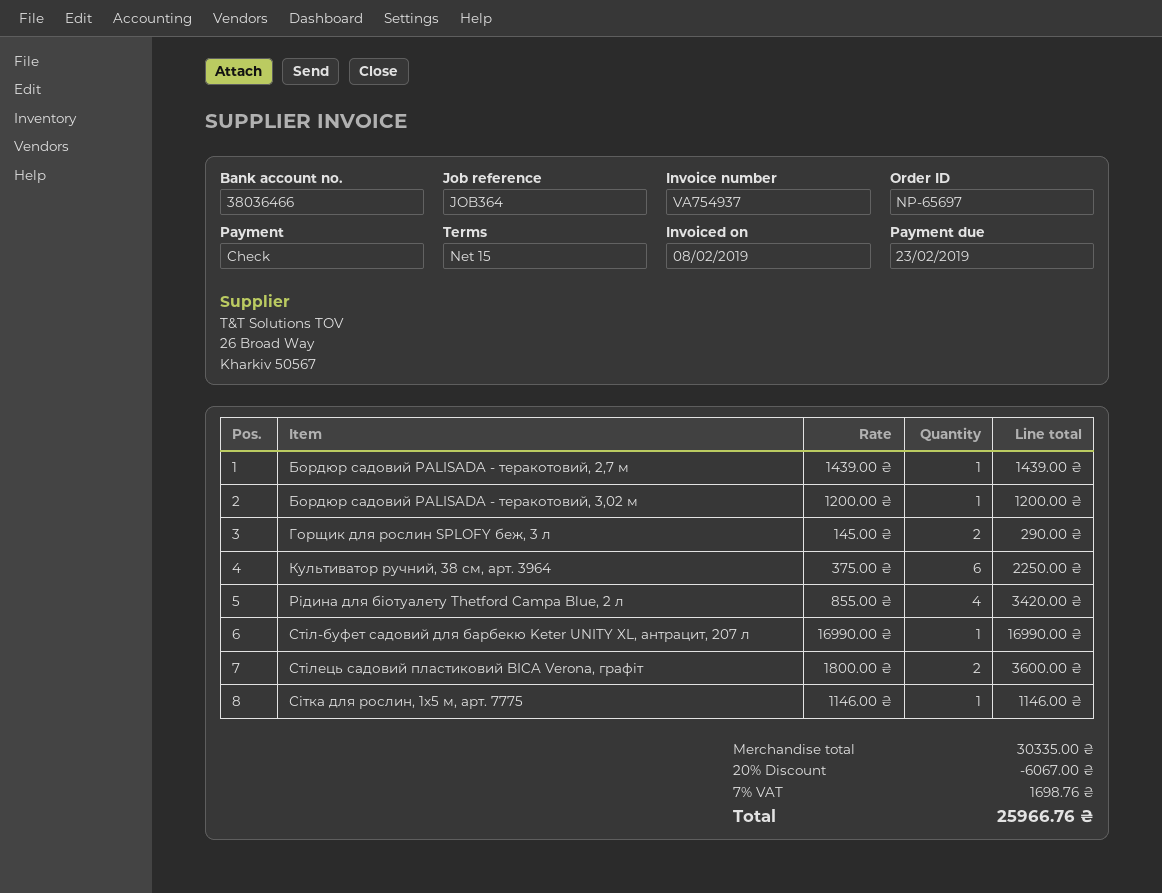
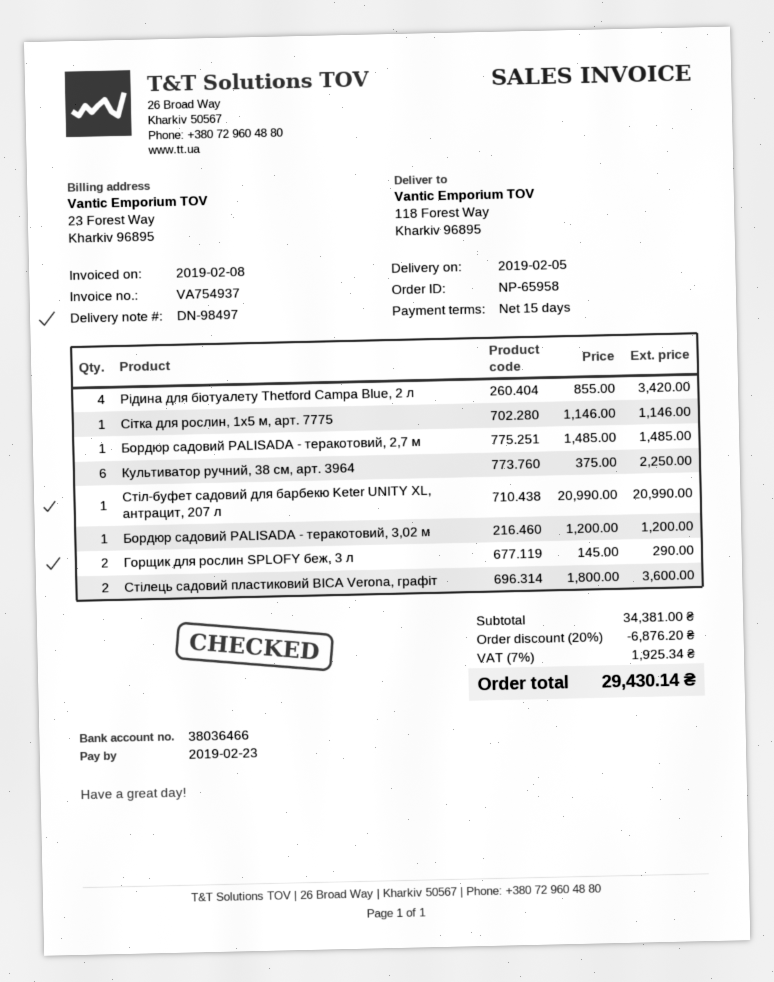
order number: NP-65697 -> NP-65958
Бордюр садовий PALISADA - теракотовий, 2,7 м: 1 x 1439.00 = 1439.00 -> 1 x 1485.00 = 1485.00
Стіл-буфет садовий для барбекю Keter UNITY XL, антрацит, 207 л: 1 x 16990.00 = 16990.00 -> 1 x 20990.00 = 20990.00
subtotal: 30335.00 -> 34381.00
discount: 20% = 6067.00 -> 20% = 6876.20
tax: 7% = 1698.76 -> 7% = 1925.34
total: 25966.76 -> 29430.14

